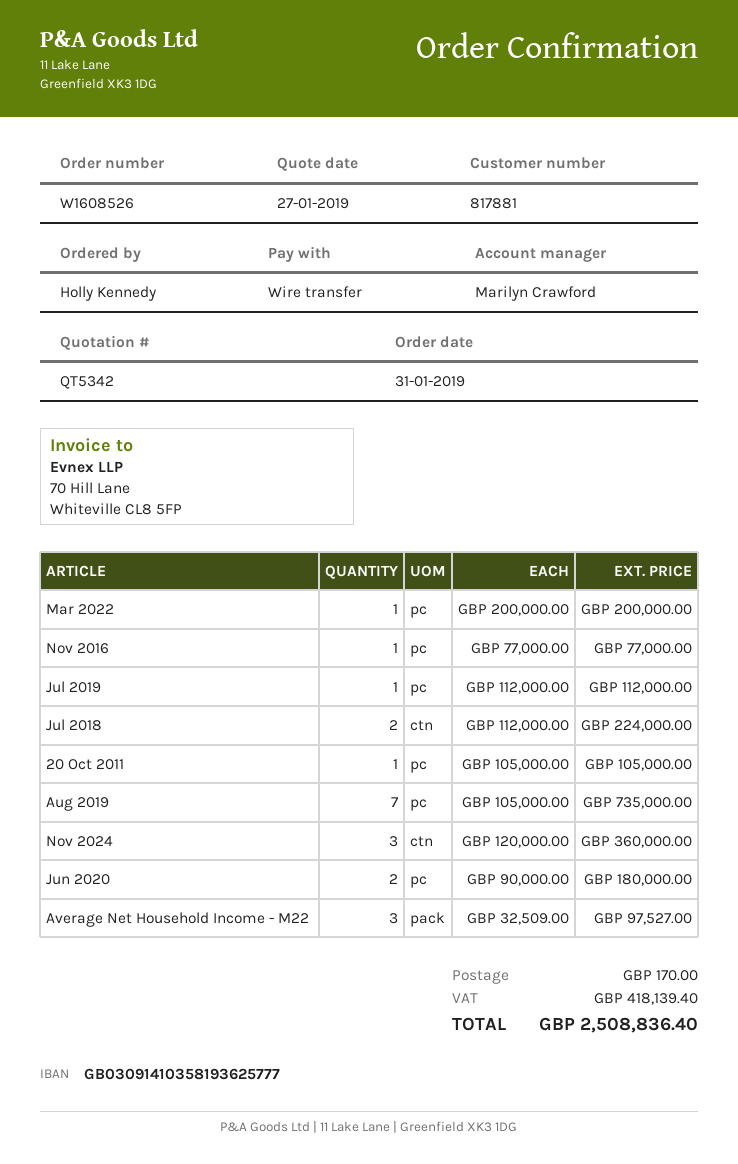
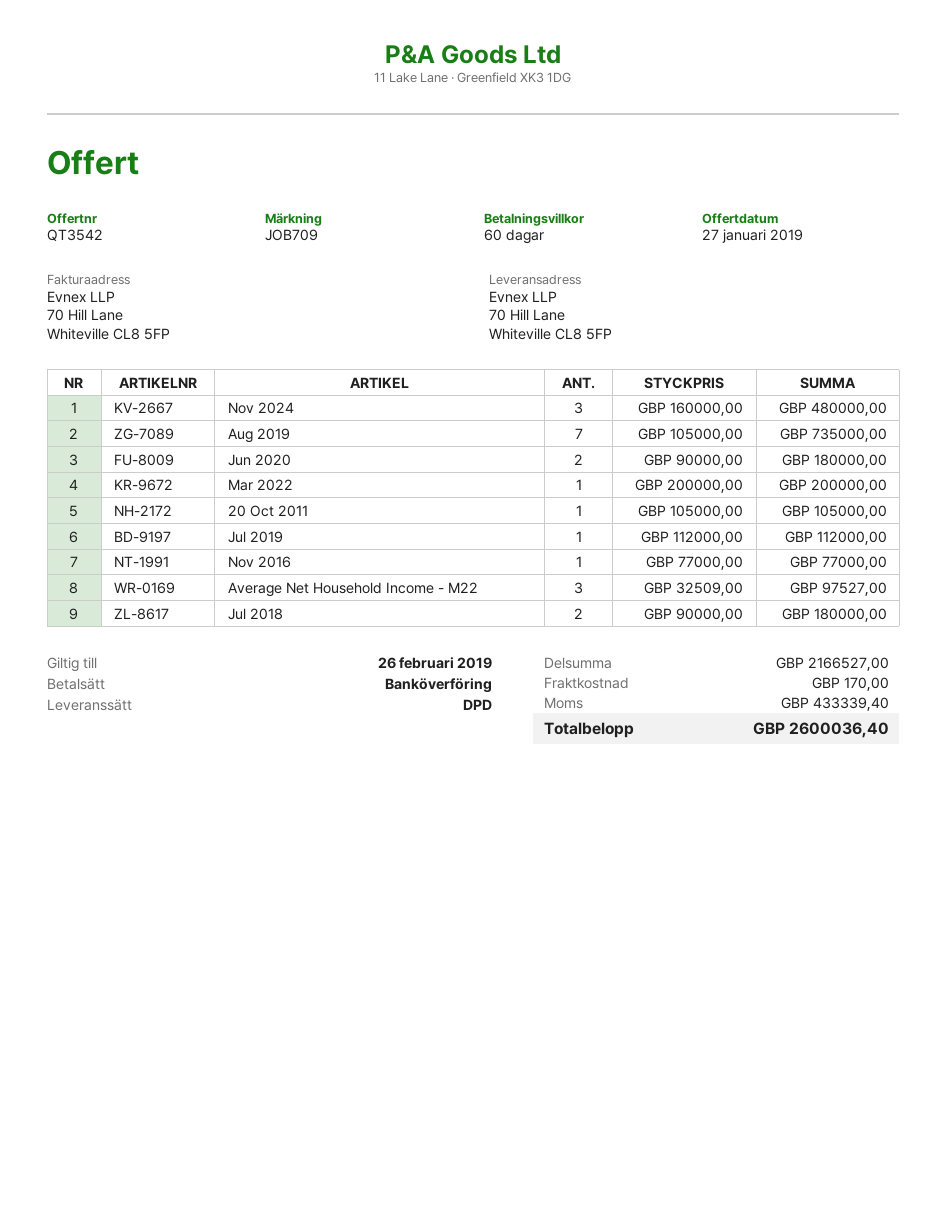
quote number: QT5342 -> QT3542
Jul 2018: 2 x 112000.00 = 224000.00 -> 2 x 90000.00 = 180000.00
Nov 2024: 3 x 120000.00 = 360000.00 -> 3 x 160000.00 = 480000.00
tax: 418139.40 -> 433339.40
total: 2508836.40 -> 2600036.40

